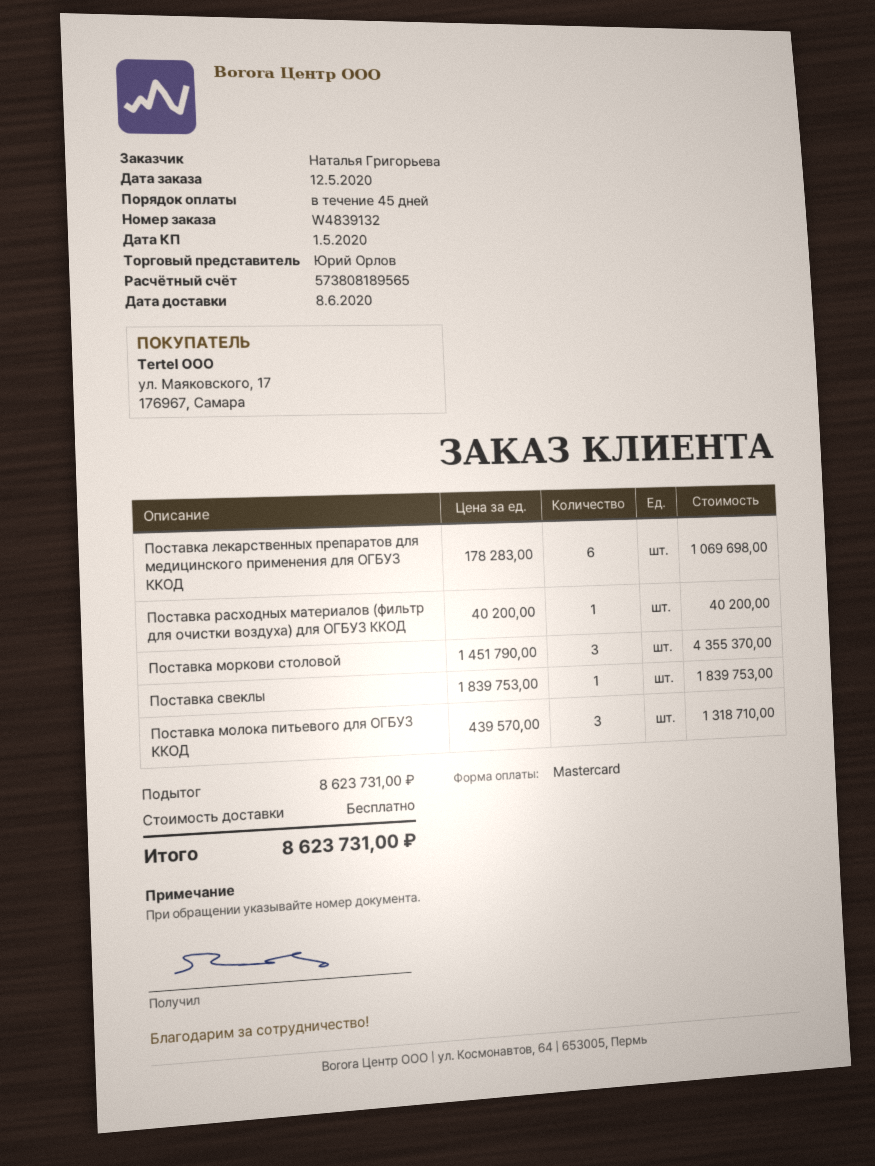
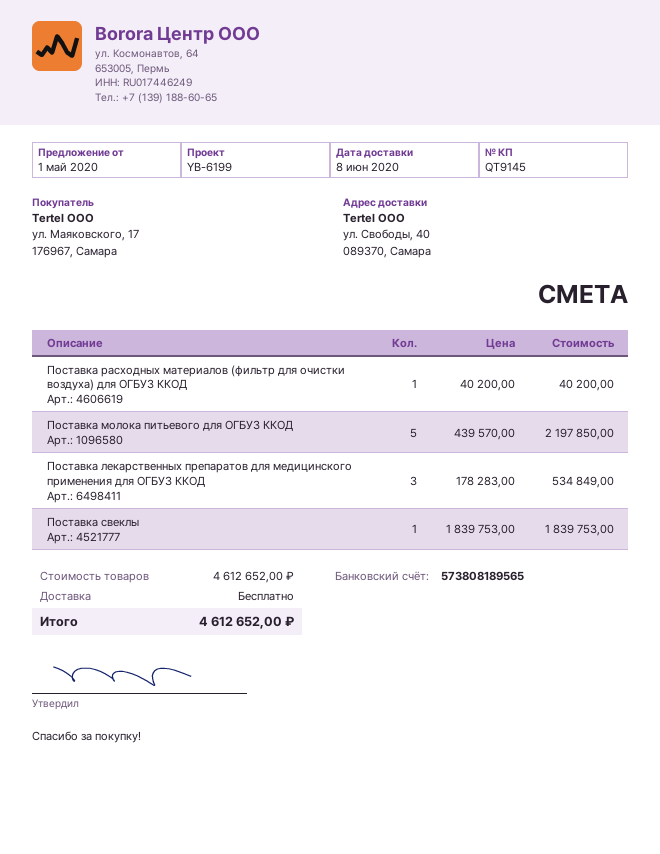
Поставка лекарственных препаратов для медицинского применения для ОГБУЗ ККОД: 6 x 178283.00 = 1069698.00 -> 3 x 178283.00 = 534849.00
Поставка моркови столовой: 3 x 1451790.00 = 4355370.00 -> none
Поставка молока питьевого для ОГБУЗ ККОД: 3 x 439570.00 = 1318710.00 -> 5 x 439570.00 = 2197850.00
subtotal: 8623731.00 -> 4612652.00
total: 8623731.00 -> 4612652.00

